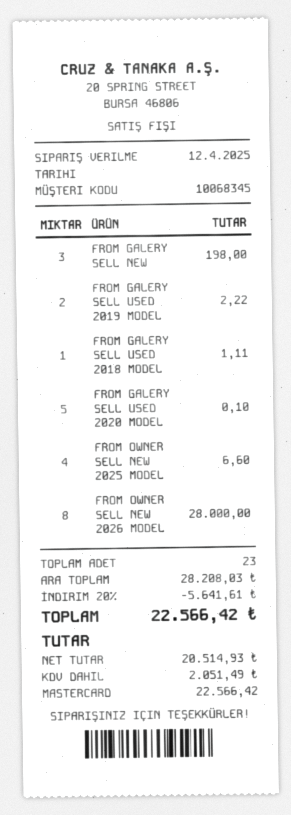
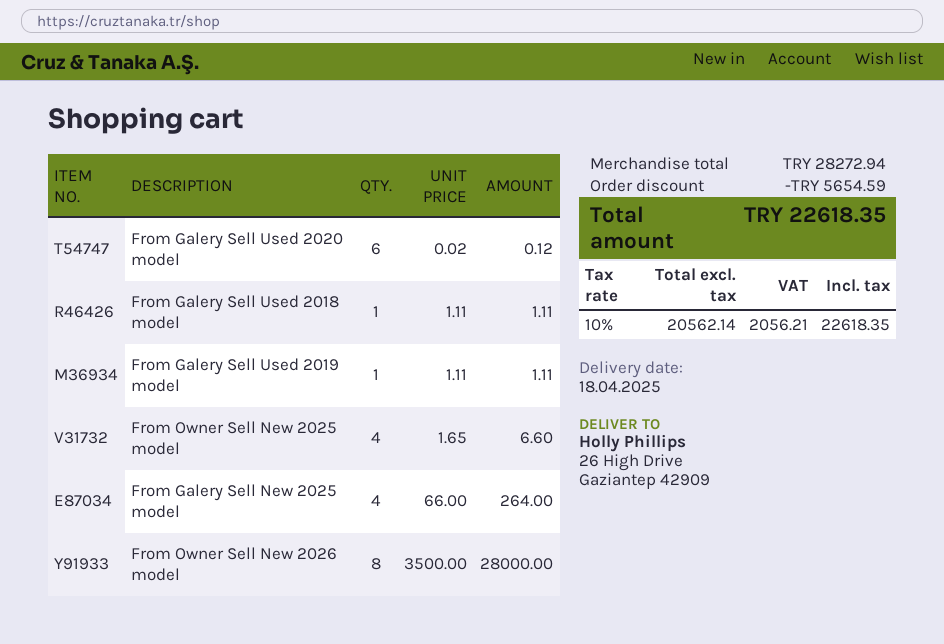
FROM GALERY SELL NEW: 3 for 198.00 -> 4 for 264.00
FROM GALERY SELL USED 2019 MODEL: 2 for 2.22 -> 1 for 1.11
FROM GALERY SELL USED 2020 MODEL: 5 for 0.10 -> 6 for 0.12
subtotal: 28208.03 -> 28272.94
discount: 5641.61 -> 5654.59
net: 20514.93 -> 20562.14
tax: 2051.49 -> 2056.21
total: 22566.42 -> 22618.35

